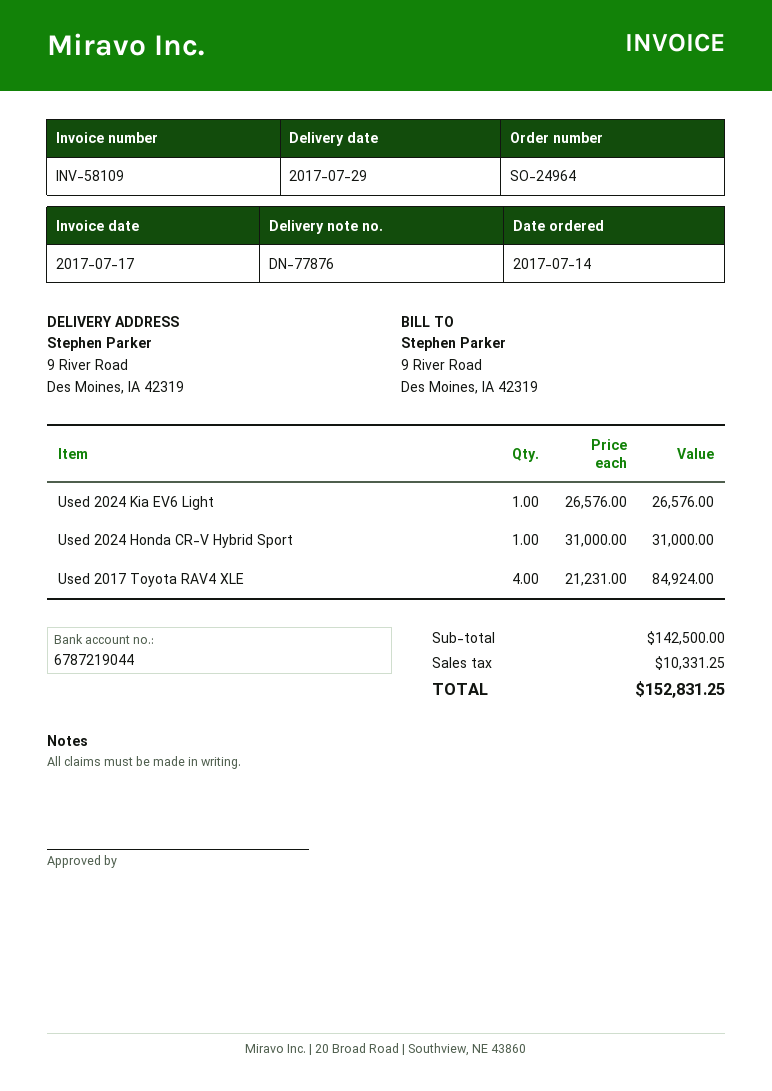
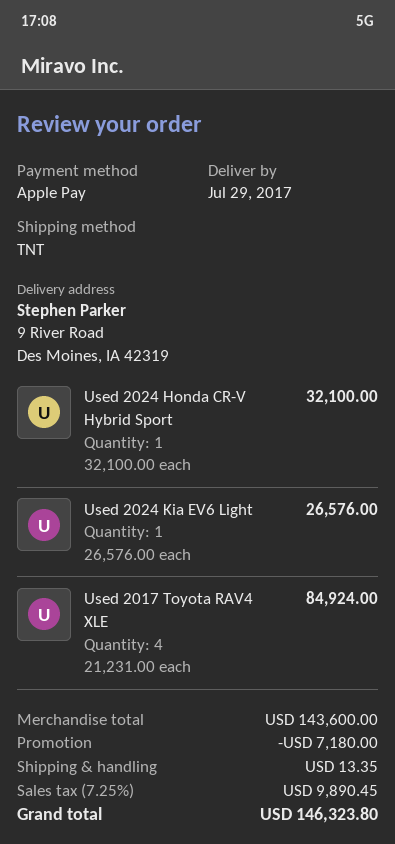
Used 2024 Honda CR-V Hybrid Sport: 1 x 31000.00 = 31000.00 -> 1 x 32100.00 = 32100.00
subtotal: 142500.00 -> 143600.00
discount: none -> 7180.00
shipping: none -> 13.35
tax: 10331.25 -> 9890.45
total: 152831.25 -> 146323.80

